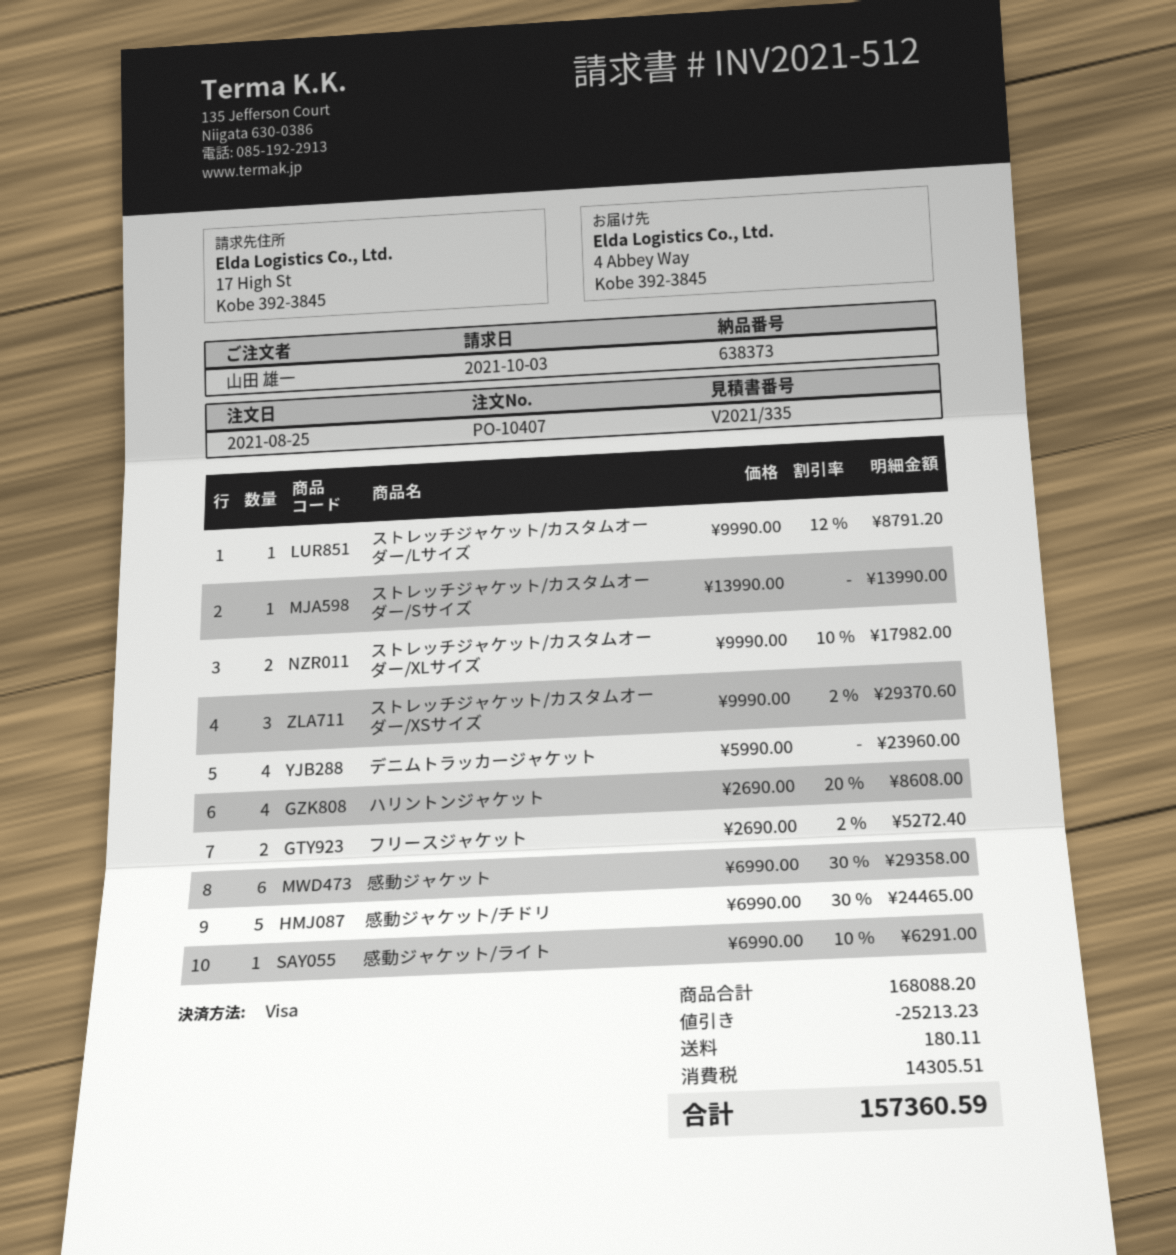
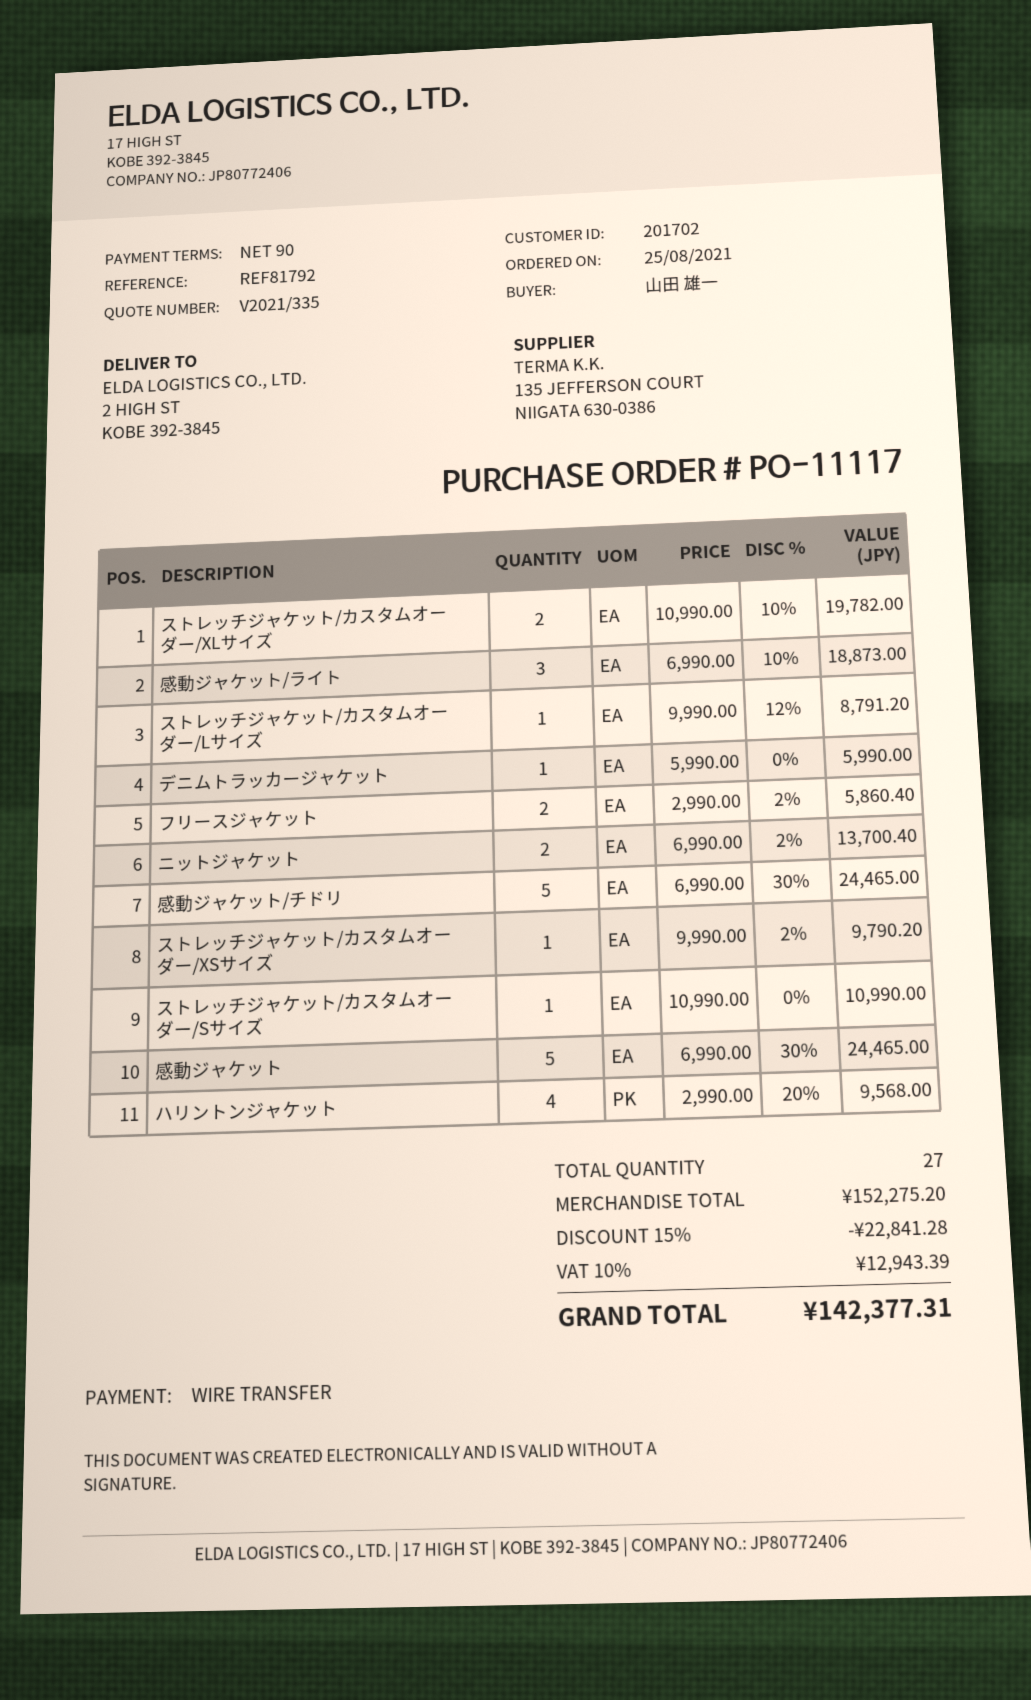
order number: PO-10407 -> PO-11117
payment method: Visa -> bank transfer
ship to: 4 Abbey Way, Kobe 392-3845 -> 2 HIGH ST, KOBE 392-3845
ストレッチジャケット/カスタムオーダー/Sサイズ: 1 x 13990.00 = 13990.00 -> 1 x 10990.00 = 10990.00
ストレッチジャケット/カスタムオーダー/XLサイズ: 2 x 9990.00 - 10% = 17982.00 -> 2 x 10990.00 - 10% = 19782.00
ストレッチジャケット/カスタムオーダー/XSサイズ: 3 x 9990.00 - 2% = 29370.60 -> 1 x 9990.00 - 2% = 9790.20
デニムトラッカージャケット: 4 x 5990.00 = 23960.00 -> 1 x 5990.00 = 5990.00
ハリントンジャケット: 4 x 2690.00 - 20% = 8608.00 -> 4 x 2990.00 - 20% = 9568.00
フリースジャケット: 2 x 2690.00 - 2% = 5272.40 -> 2 x 2990.00 - 2% = 5860.40
感動ジャケット: 6 x 6990.00 - 30% = 29358.00 -> 5 x 6990.00 - 30% = 24465.00
感動ジャケット/ライト: 1 x 6990.00 - 10% = 6291.00 -> 3 x 6990.00 - 10% = 18873.00
ニットジャケット: none -> 2 x 6990.00 - 2% = 13700.40
subtotal: 168088.20 -> 152275.20
discount: 25213.23 -> 22841.28
shipping: 180.11 -> none
tax: 14305.51 -> 12943.39
total: 157360.59 -> 142377.31

